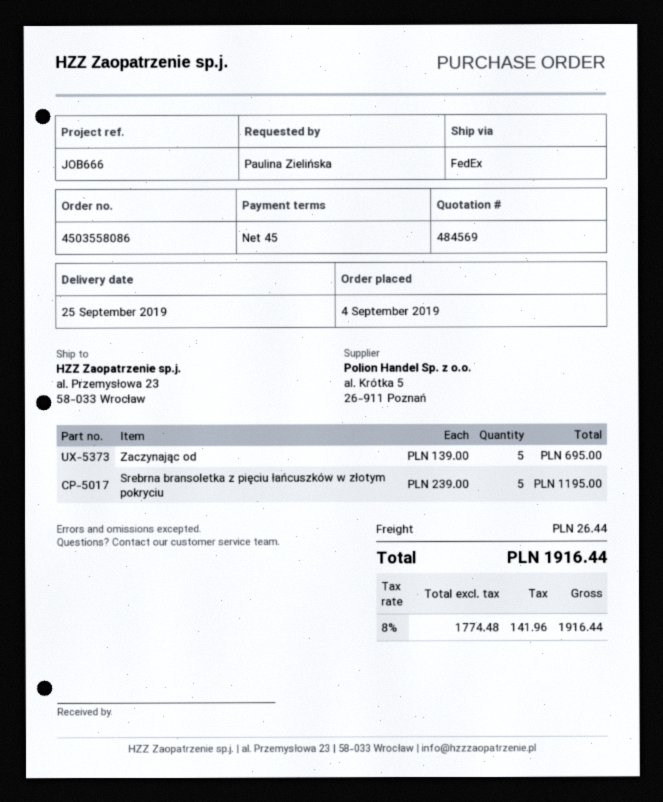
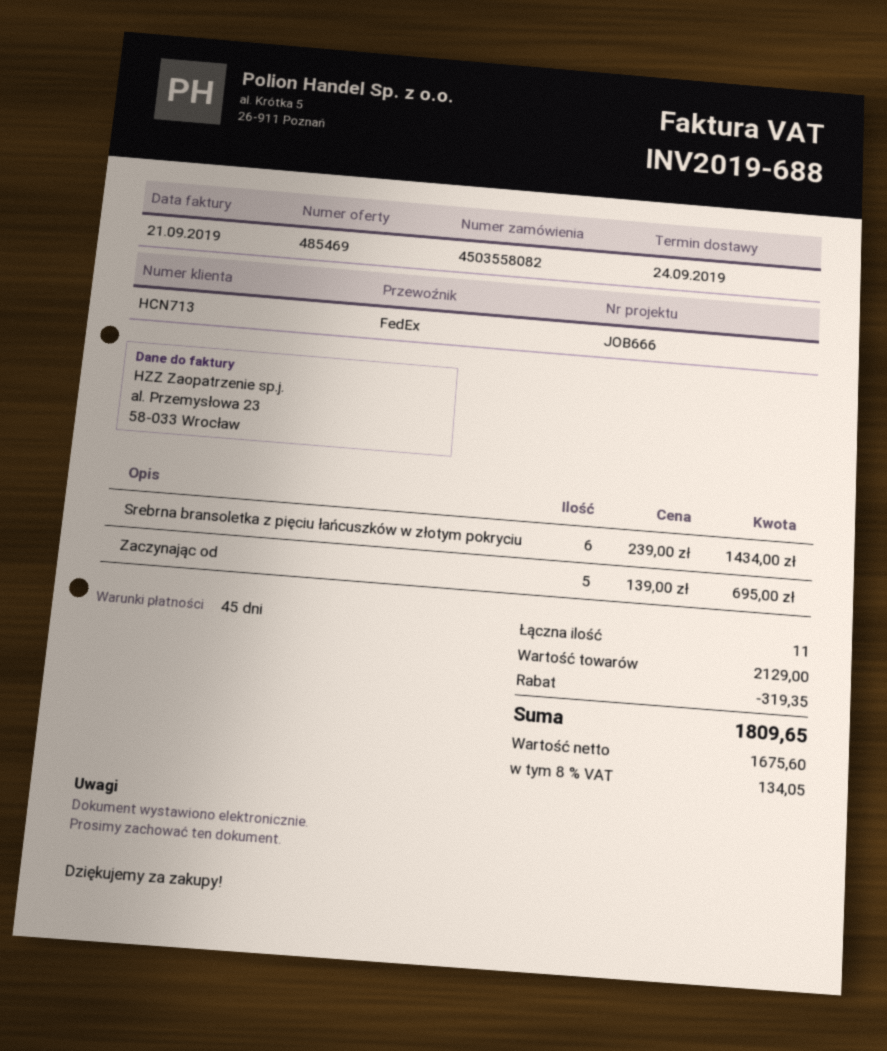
quote number: 484569 -> 485469
order number: 4503558086 -> 4503558082
delivery date: 2019-09-25 -> 2019-09-24
Srebrna bransoletka z pięciu łańcuszków w złotym pokryciu: 5 x 239.00 = 1195.00 -> 6 x 239.00 = 1434.00
discount: none -> 319.35
shipping: 26.44 -> none
net: 1774.48 -> 1675.60
tax: 8% = 141.96 -> 8% = 134.05
total: 1916.44 -> 1809.65

